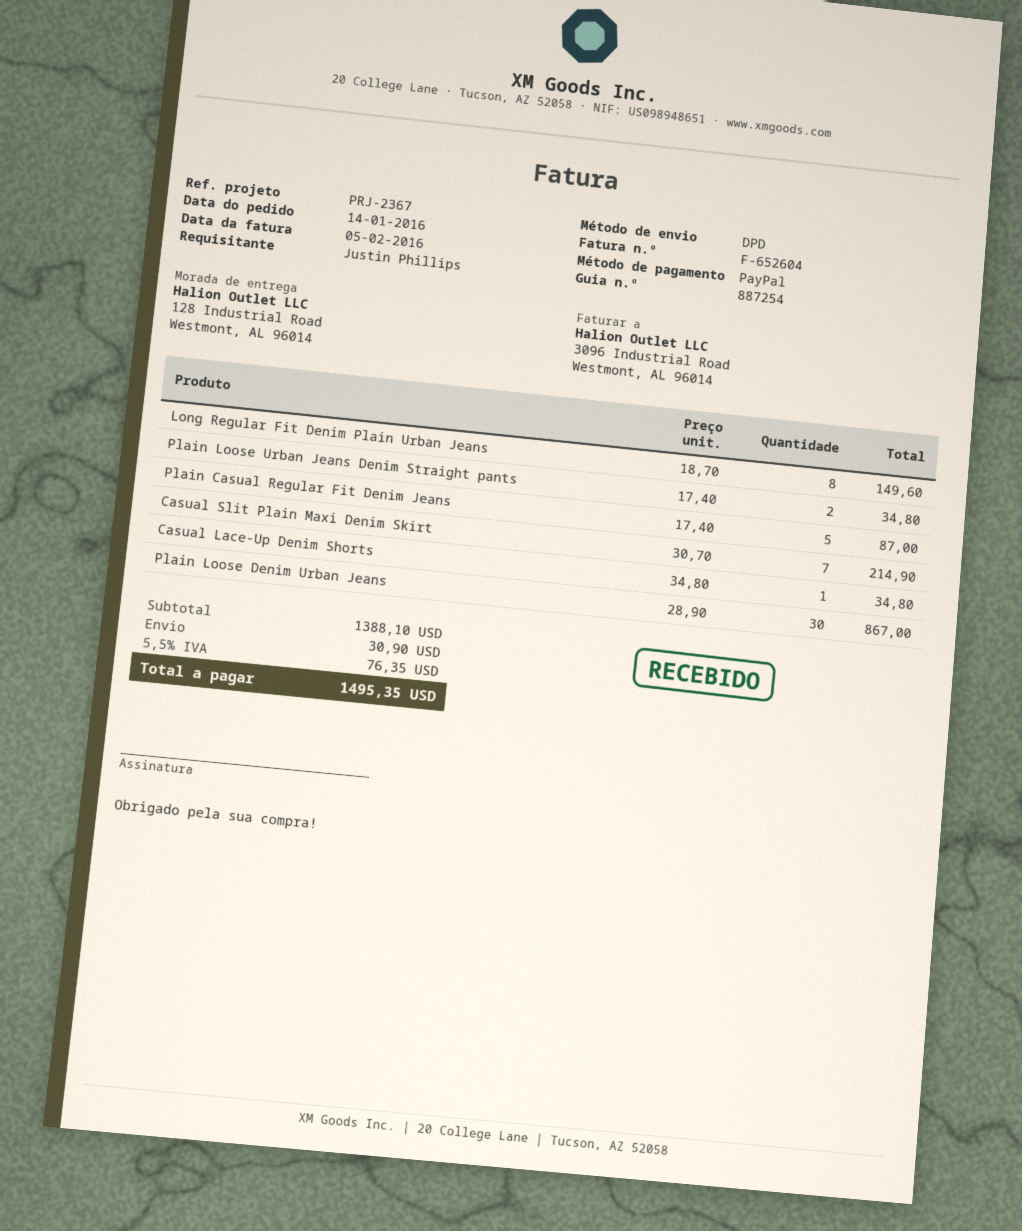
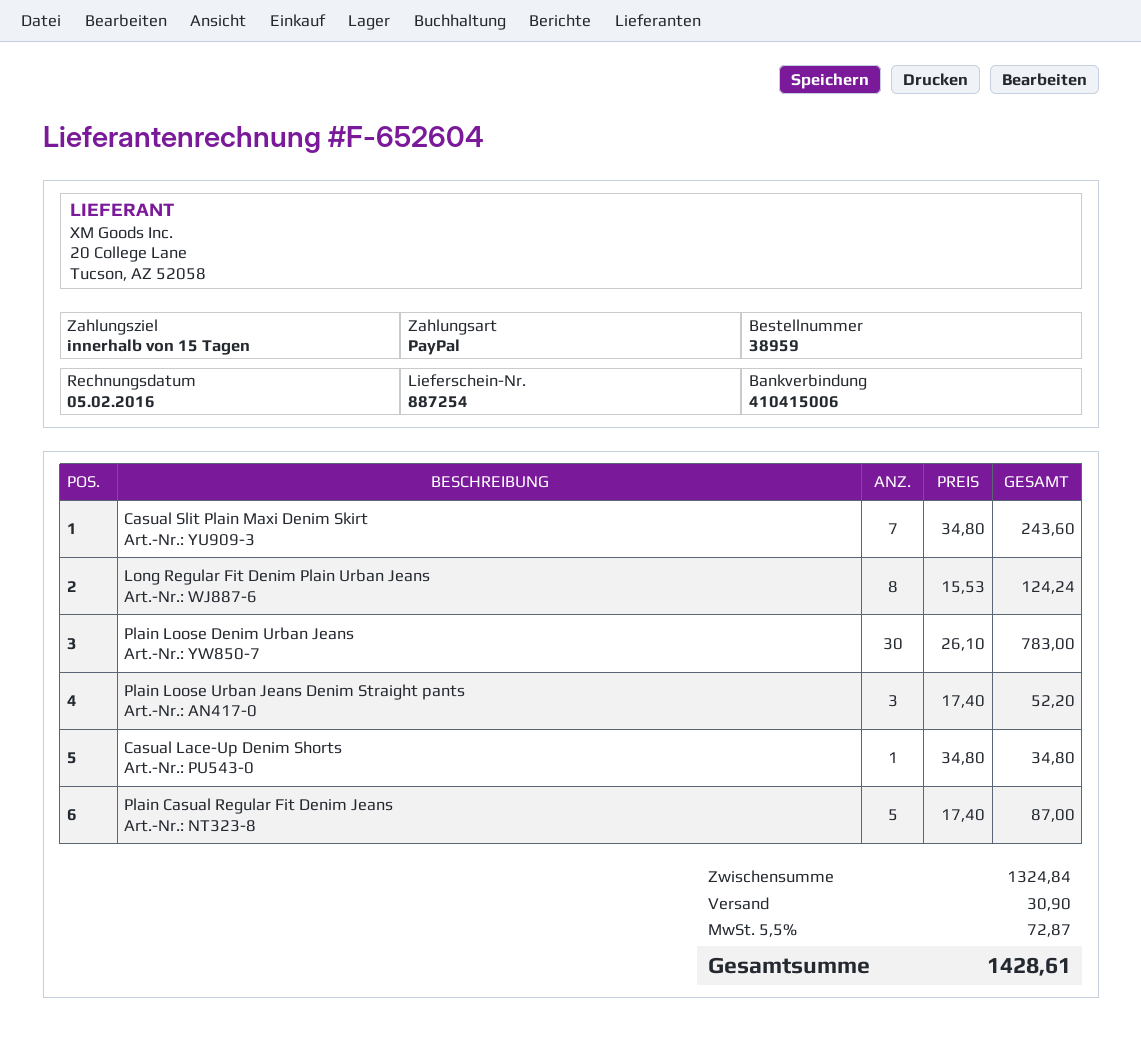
Long Regular Fit Denim Plain Urban Jeans: 8 x 18.70 = 149.60 -> 8 x 15.53 = 124.24
Plain Loose Urban Jeans Denim Straight pants: 2 x 17.40 = 34.80 -> 3 x 17.40 = 52.20
Casual Slit Plain Maxi Denim Skirt: 7 x 30.70 = 214.90 -> 7 x 34.80 = 243.60
Plain Loose Denim Urban Jeans: 30 x 28.90 = 867.00 -> 30 x 26.10 = 783.00
subtotal: 1388.10 -> 1324.84
tax: 5.5% = 76.35 -> 5.5% = 72.87
total: 1495.35 -> 1428.61

